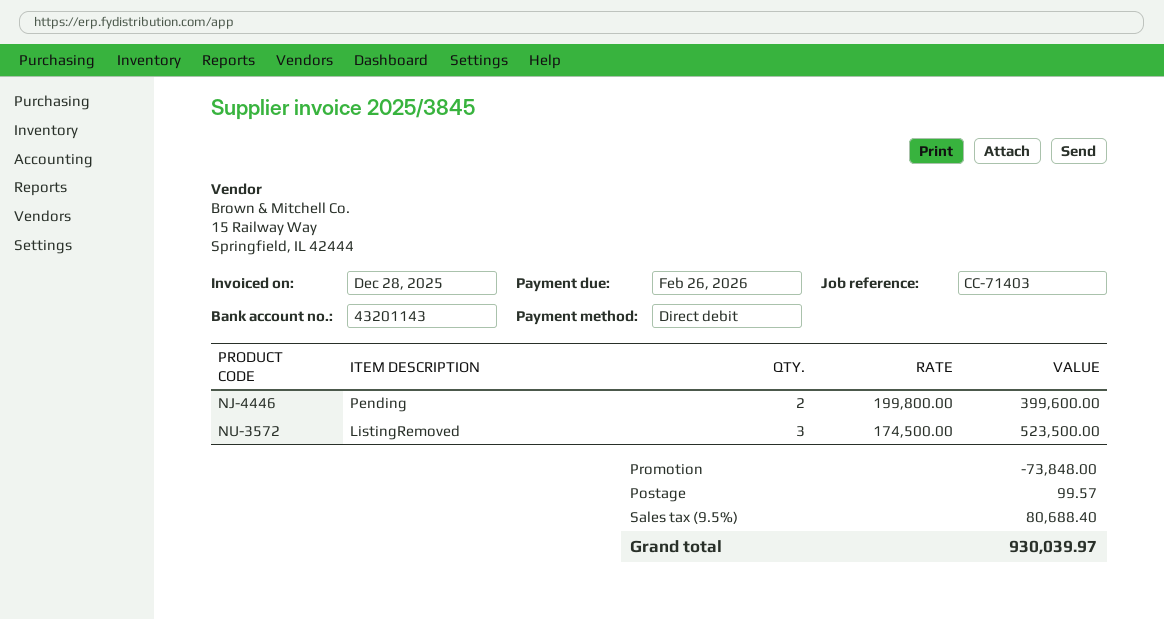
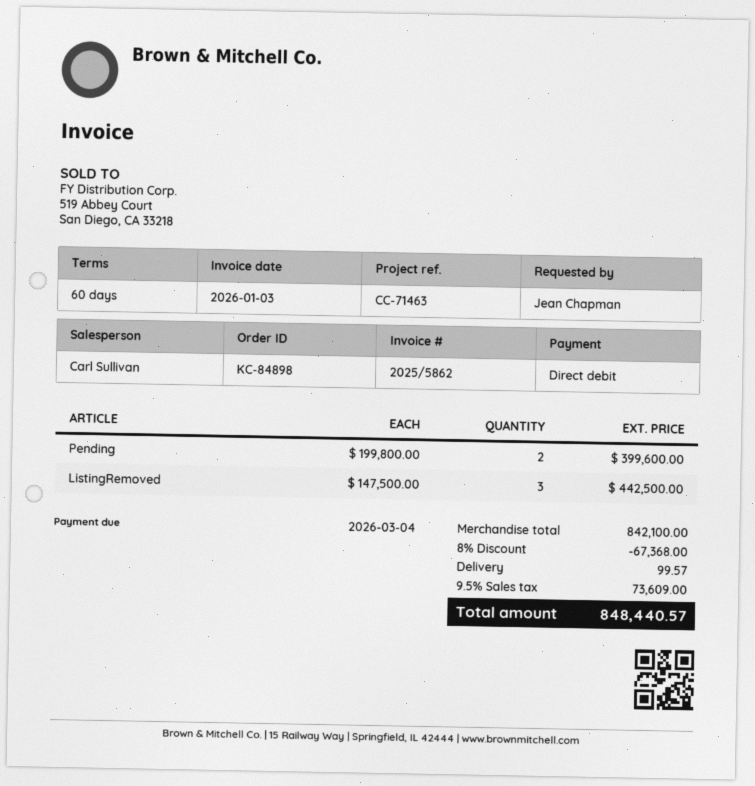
invoice number: 2025/3845 -> 2025/5862
invoice date: 2025-12-28 -> 2026-01-03
due date: 2026-02-26 -> 2026-03-04
reference: CC-71403 -> CC-71463
ListingRemoved: 3 x 174500.00 = 523500.00 -> 3 x 147500.00 = 442500.00
discount: 73848.00 -> 67368.00
tax: 9.5% = 80688.40 -> 9.5% = 73609.00
total: 930039.97 -> 848440.57

